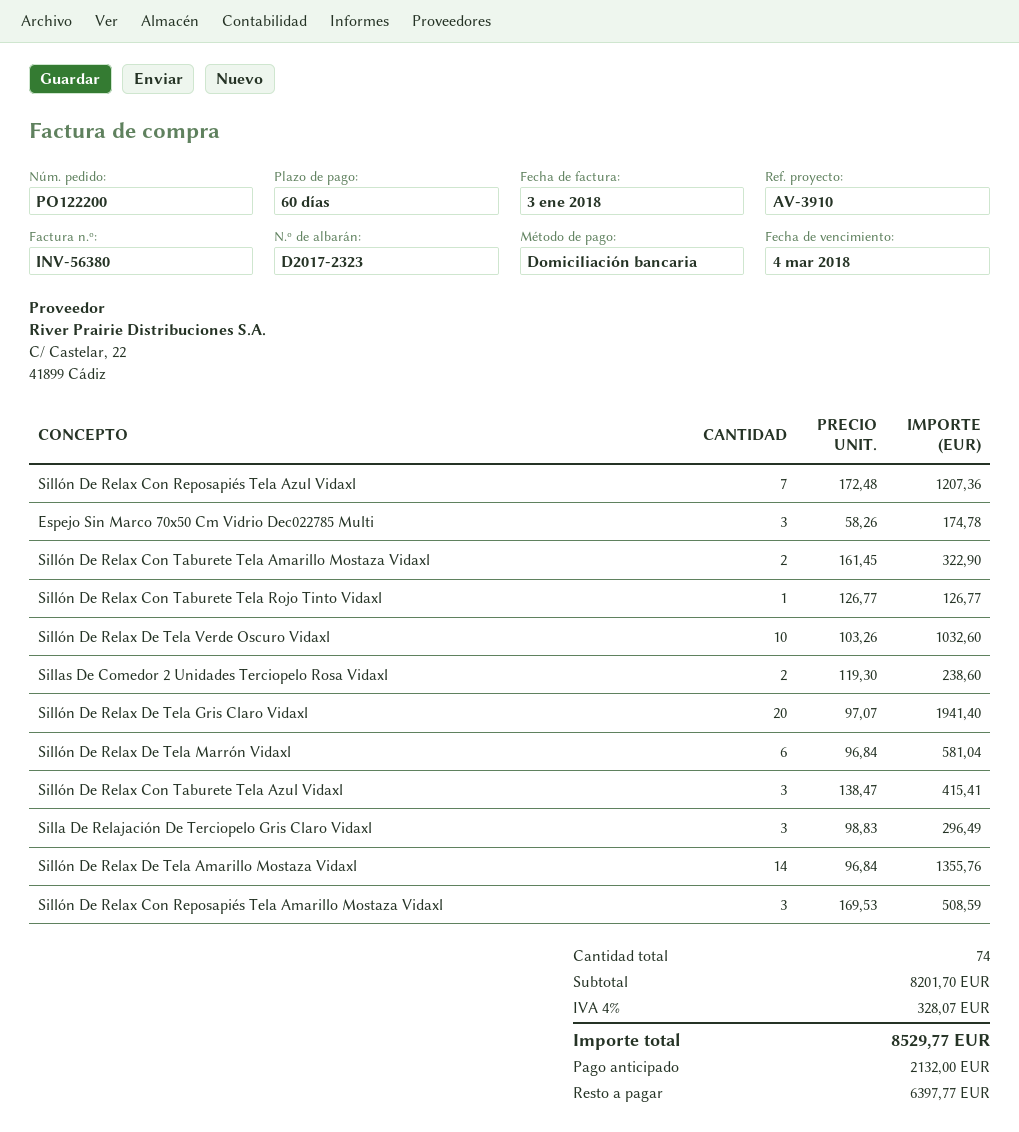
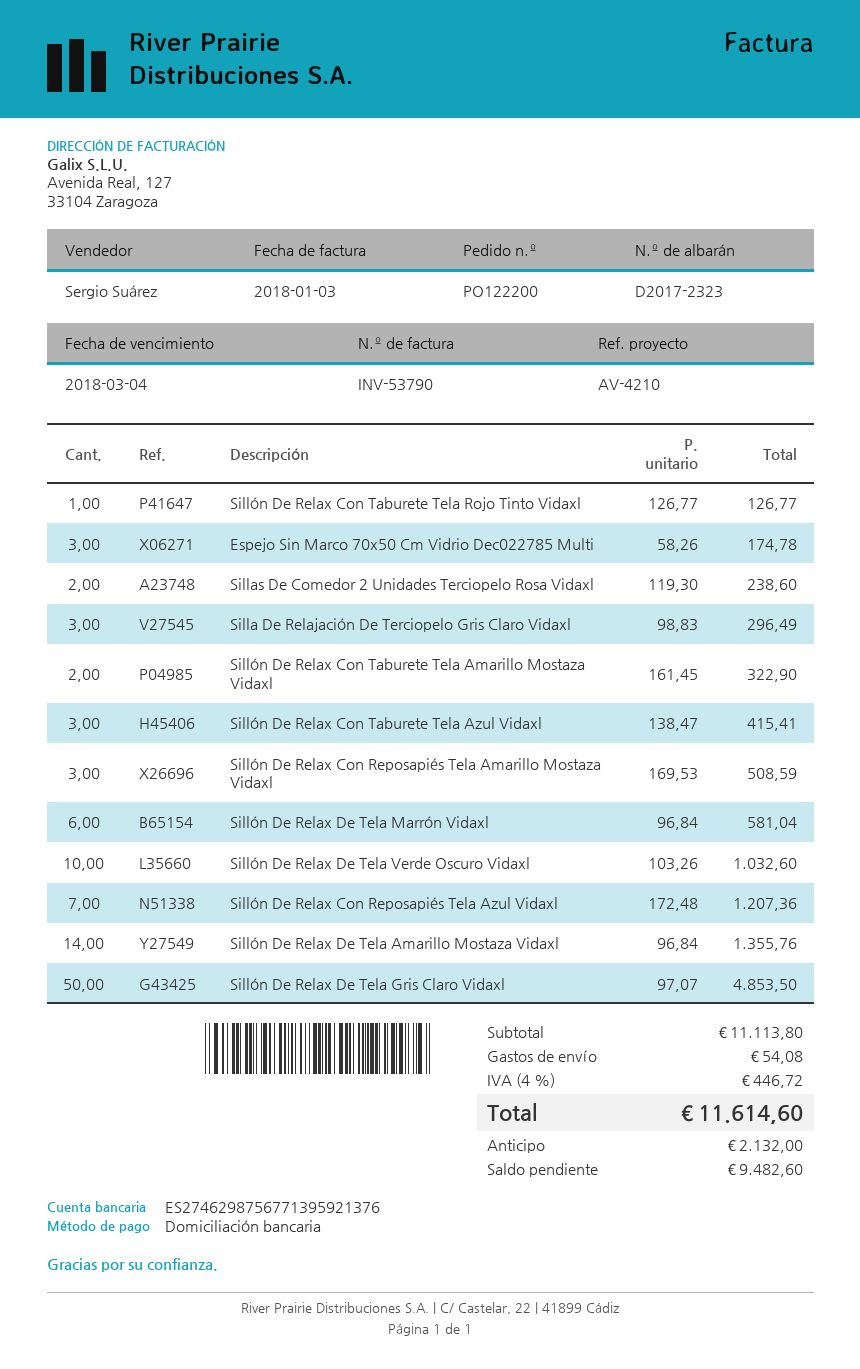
invoice number: INV-56380 -> INV-53790
reference: AV-3910 -> AV-4210
Sillón De Relax De Tela Gris Claro Vidaxl: 20 x 97.07 = 1941.40 -> 50 x 97.07 = 4853.50
subtotal: 8201.70 -> 11113.80
shipping: none -> 54.08
tax: 4% = 328.07 -> 4% = 446.72
total: 8529.77 -> 11614.60
balance: 6397.77 -> 9482.60

